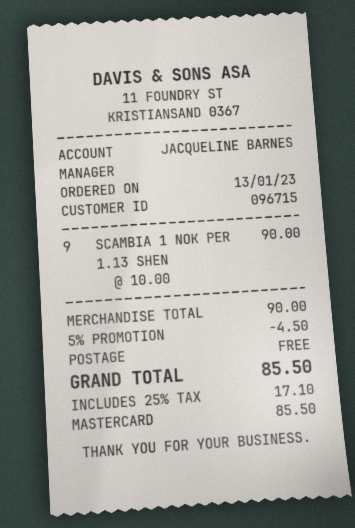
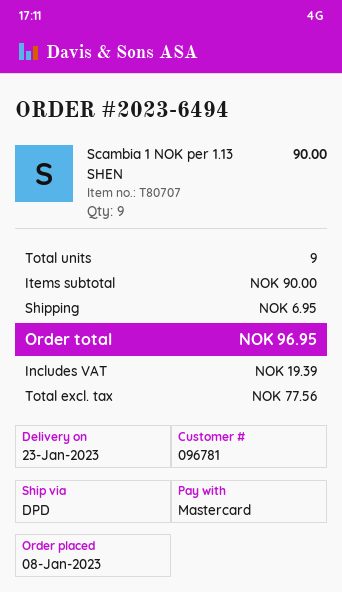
order date: 2023-01-13 -> 2023-01-08
customer number: 096715 -> 096781
discount: 5% = 4.50 -> none
shipping: 0.00 -> 6.95
tax: 17.10 -> 19.39
total: 85.50 -> 96.95

